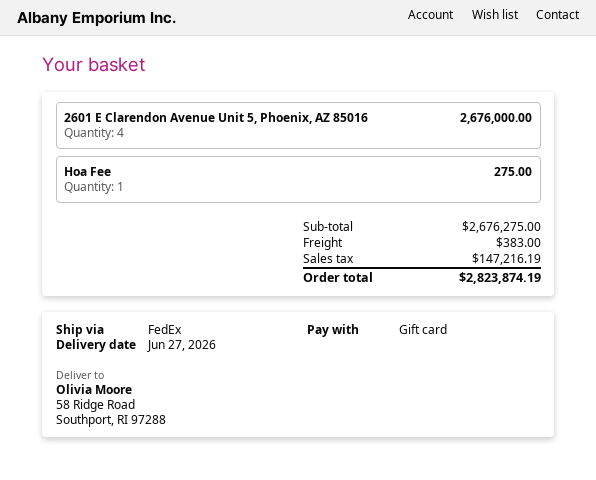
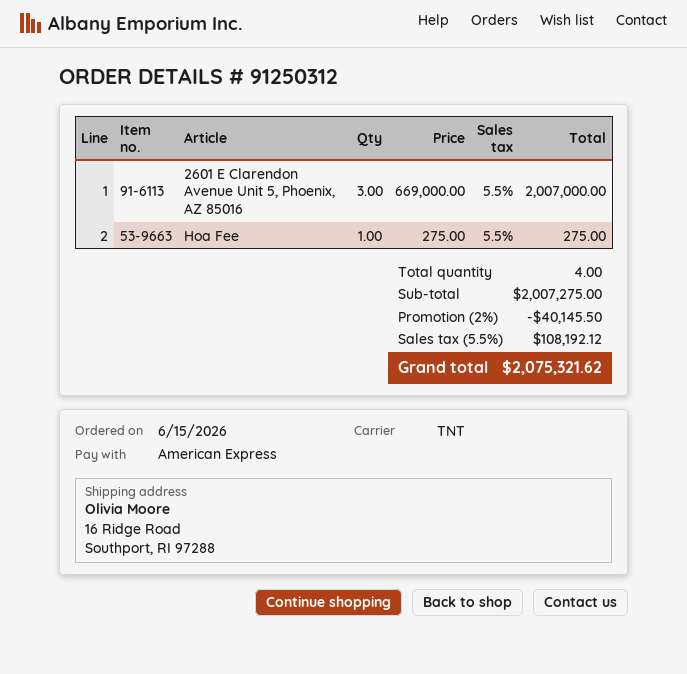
payment method: gift card -> American Express
shipping method: FedEx -> TNT
ship to: 58 Ridge Road, Southport, RI 97288 -> 16 Ridge Road, Southport, RI 97288
2601 E Clarendon Avenue Unit 5, Phoenix, AZ 85016: 4 for 2676000.00 -> 3 for 2007000.00
subtotal: 2676275.00 -> 2007275.00
discount: none -> 2% = 40145.50
shipping: 383.00 -> none
tax: 147216.19 -> 108192.12
total: 2823874.19 -> 2075321.62

